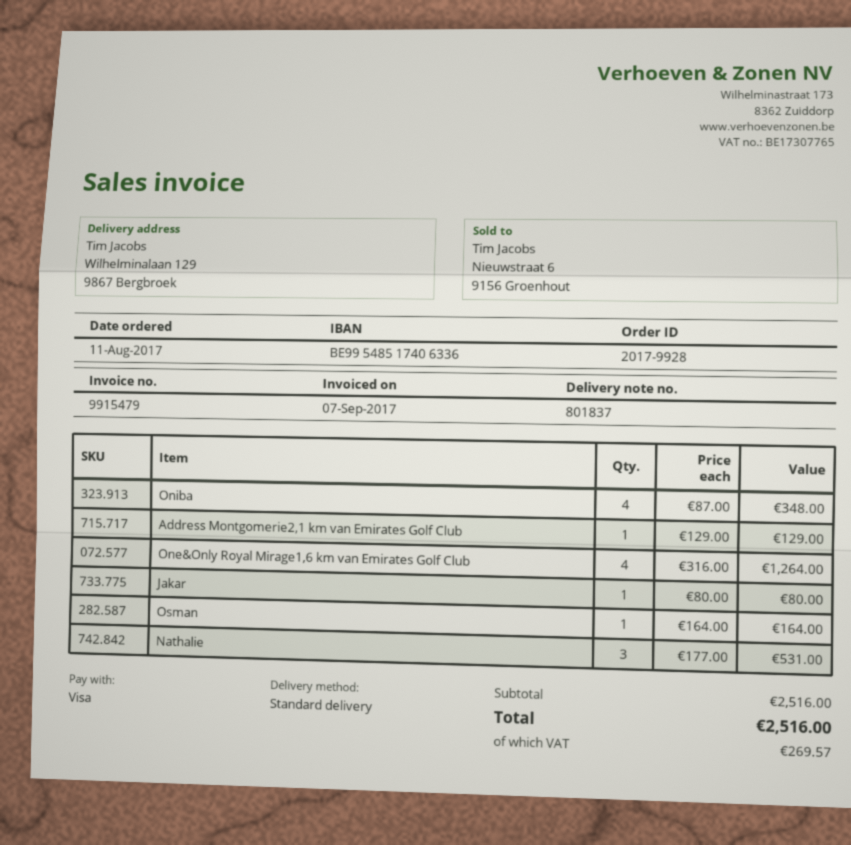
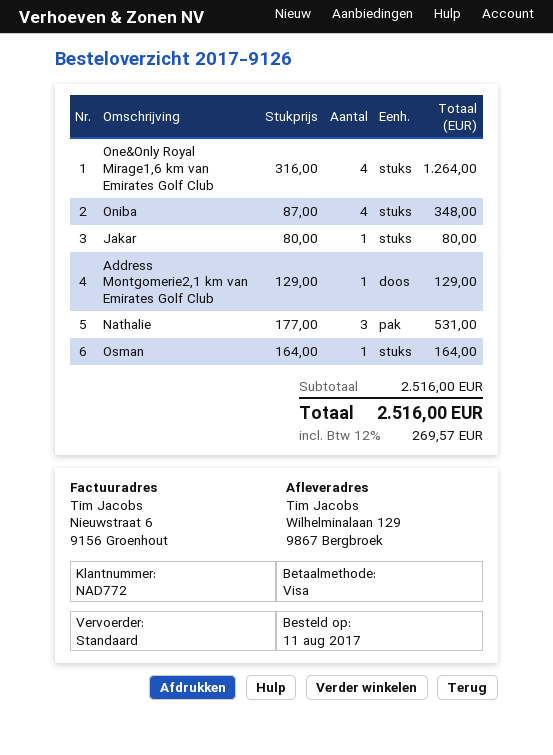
order number: 2017-9928 -> 2017-9126

